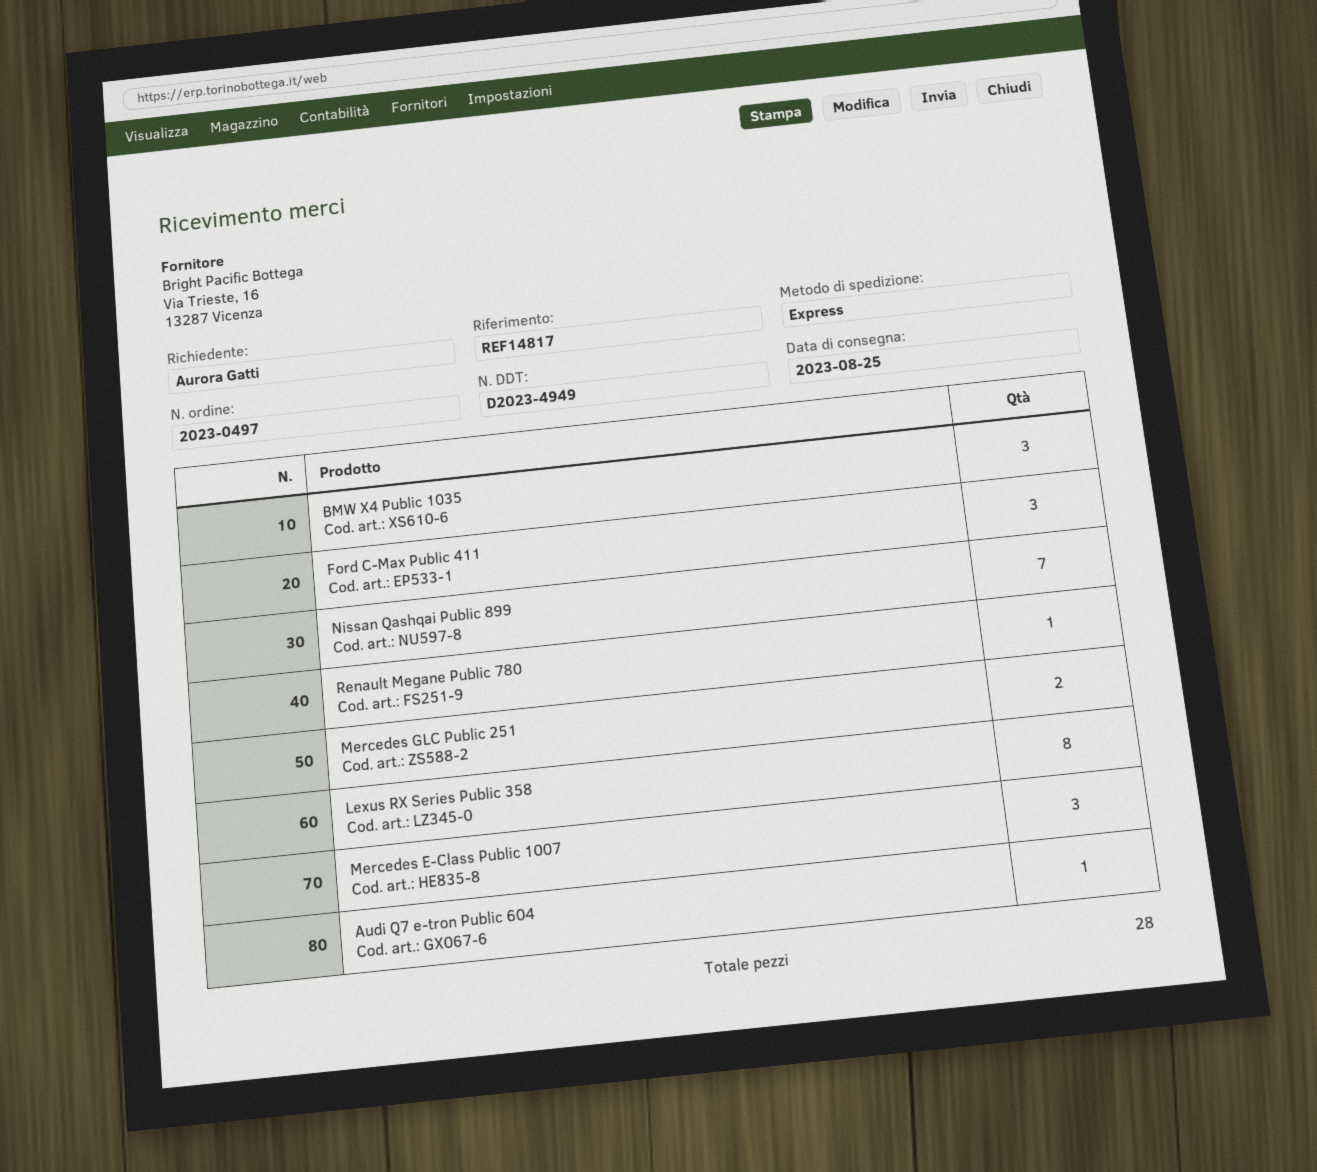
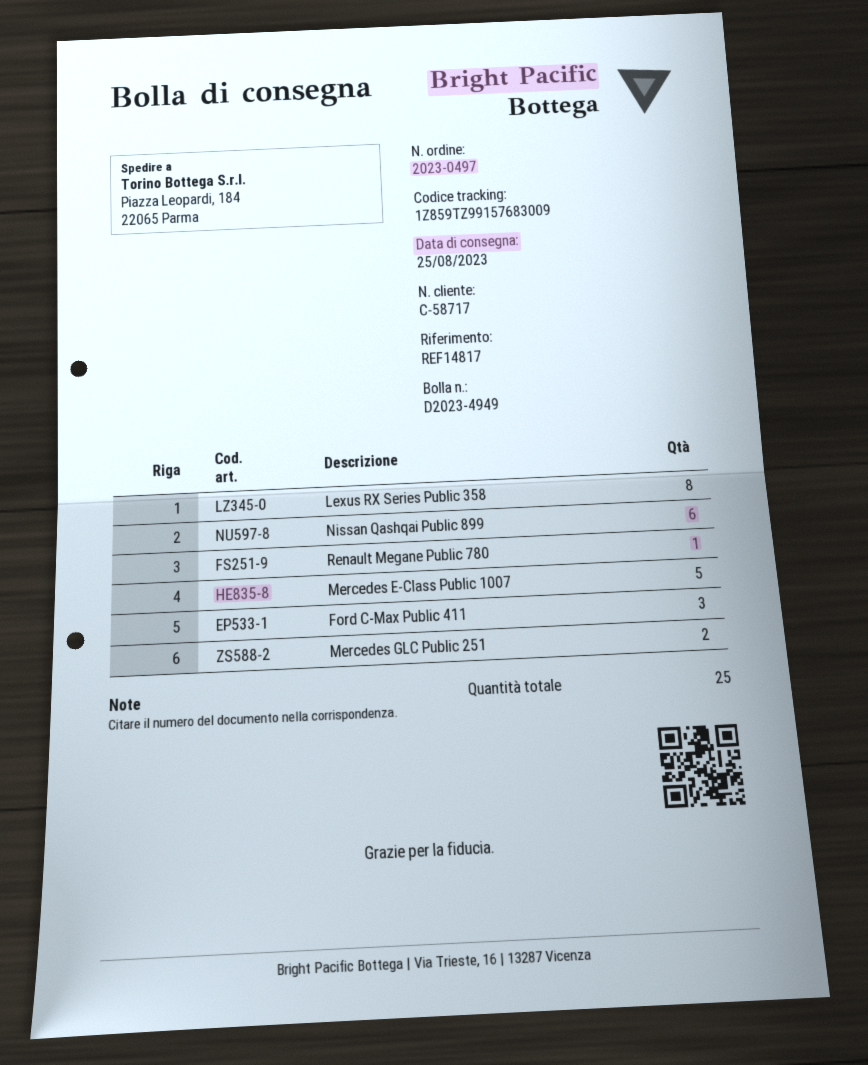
BMW X4 Public 1035: 3 -> none
Nissan Qashqai Public 899: 7 -> 6
Mercedes E-Class Public 1007: 3 -> 5
Audi Q7 e-tron Public 604: 1 -> none
total quantity: 28 -> 25

